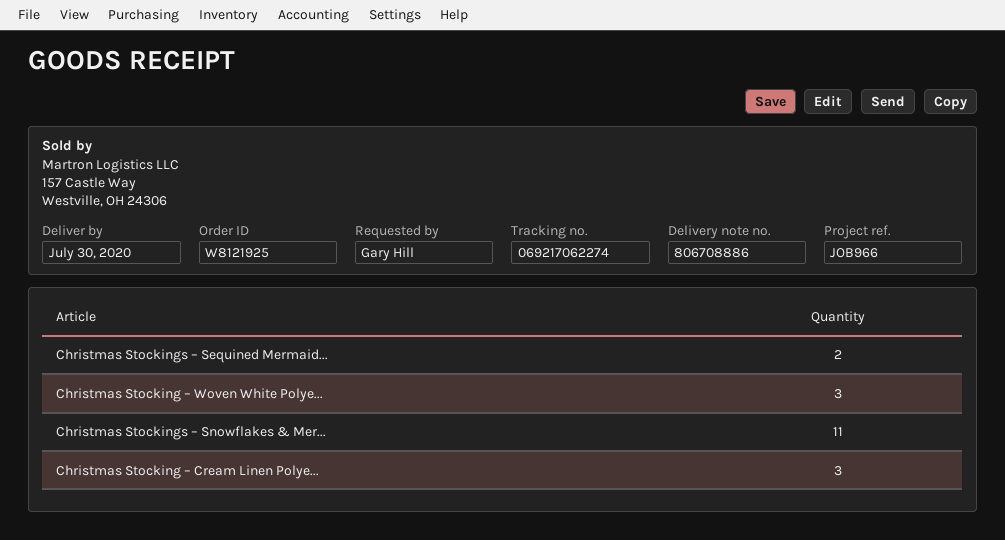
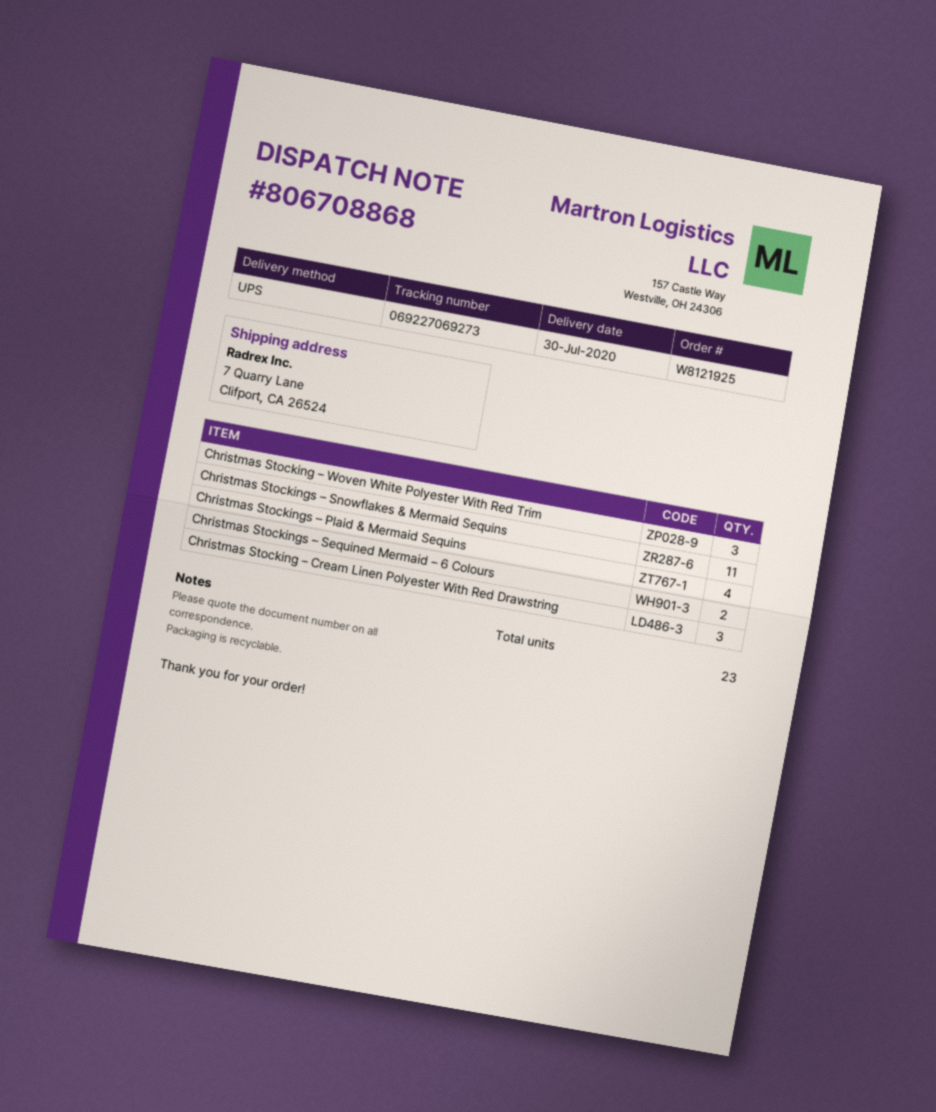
delivery note number: 806708886 -> 806708868
tracking number: 069217062274 -> 069227069273
Christmas Stockings – Plaid & Mermaid Sequins: none -> 4

